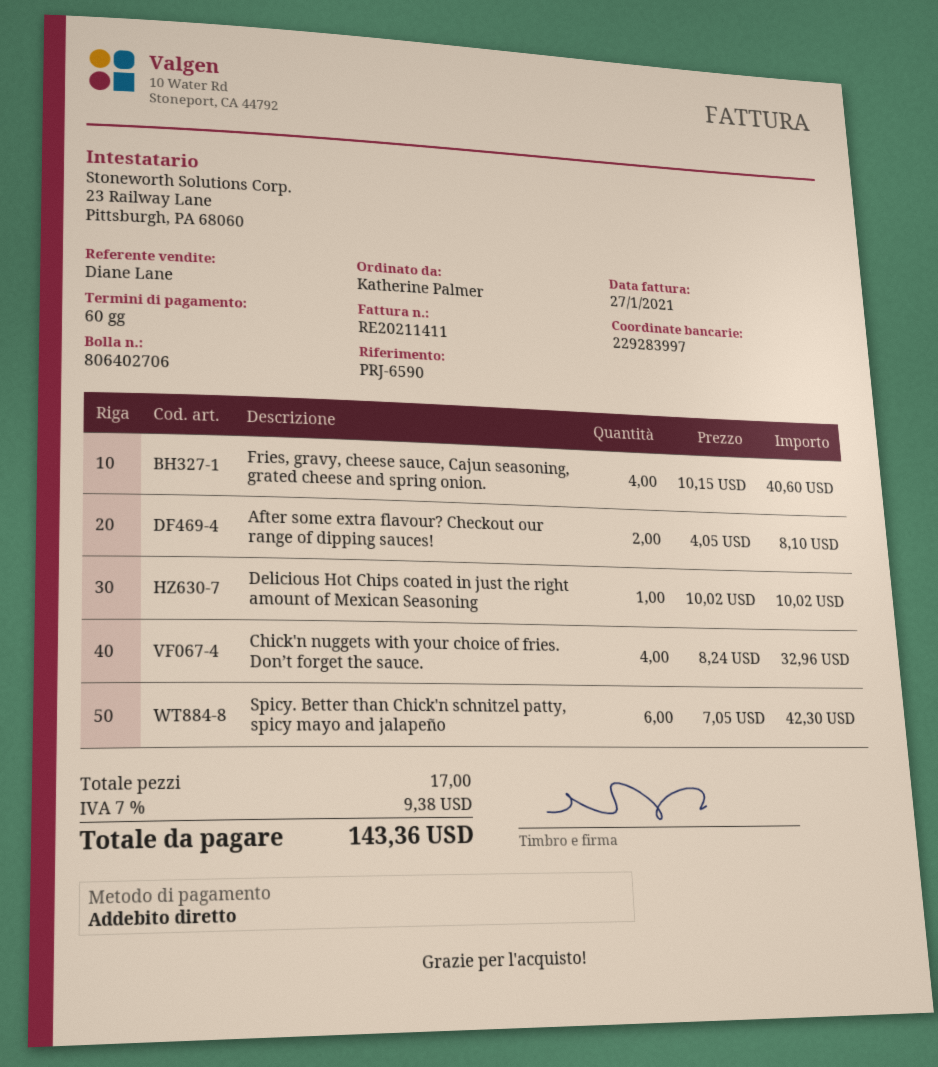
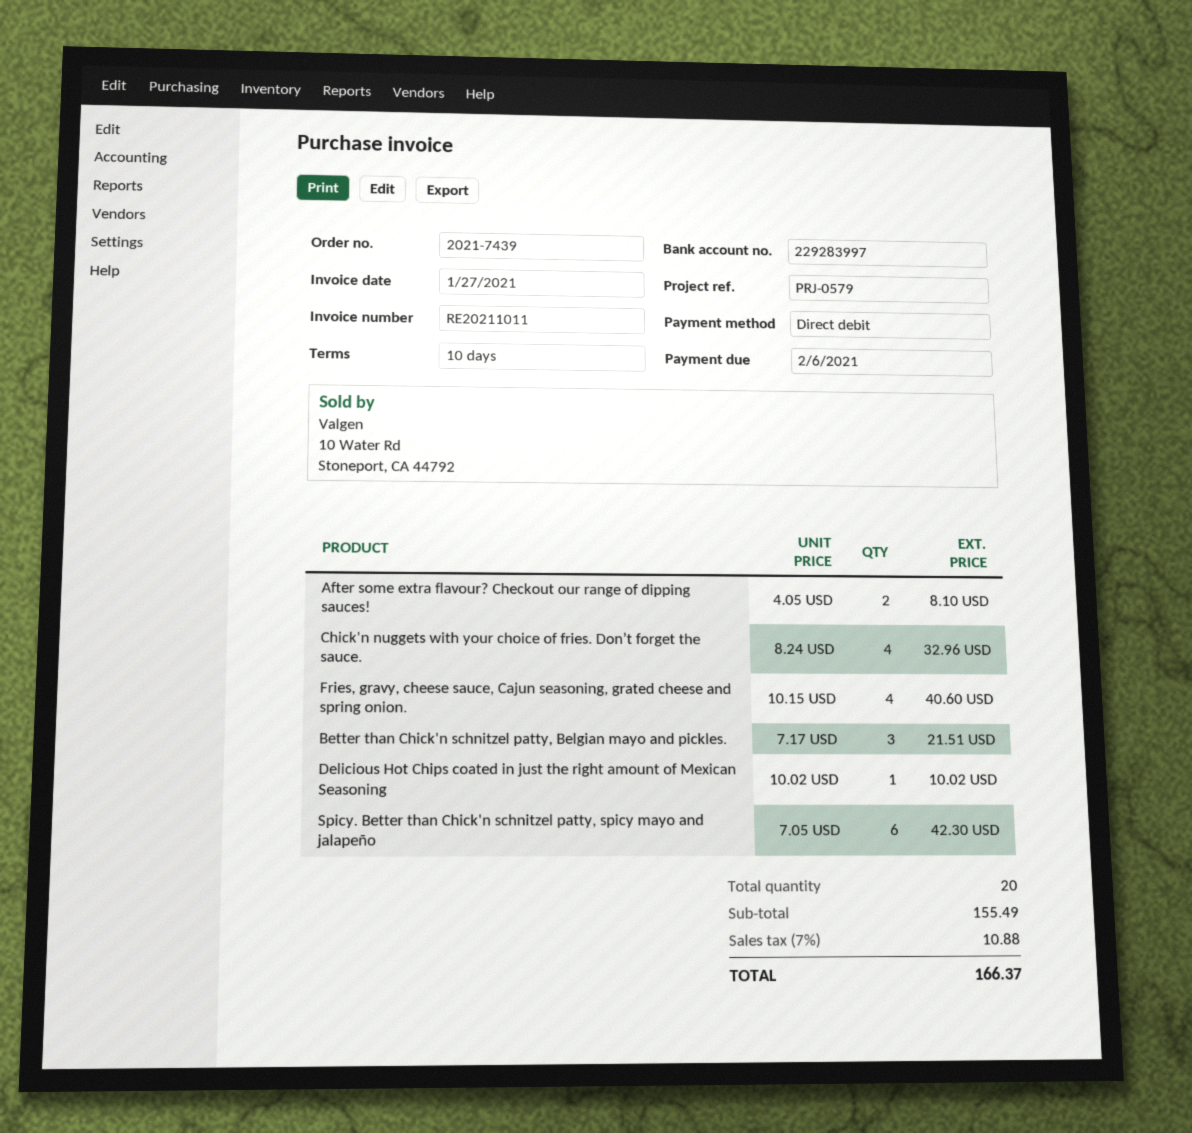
invoice number: RE20211411 -> RE20211011
payment terms: 60 days -> 10 days
reference: PRJ-6590 -> PRJ-0579
Better than Chick'n schnitzel patty, Belgian mayo and pickles.: none -> 3 x 7.17 = 21.51
total quantity: 17 -> 20
tax: 7% = 9.38 -> 7% = 10.88
total: 143.36 -> 166.37

